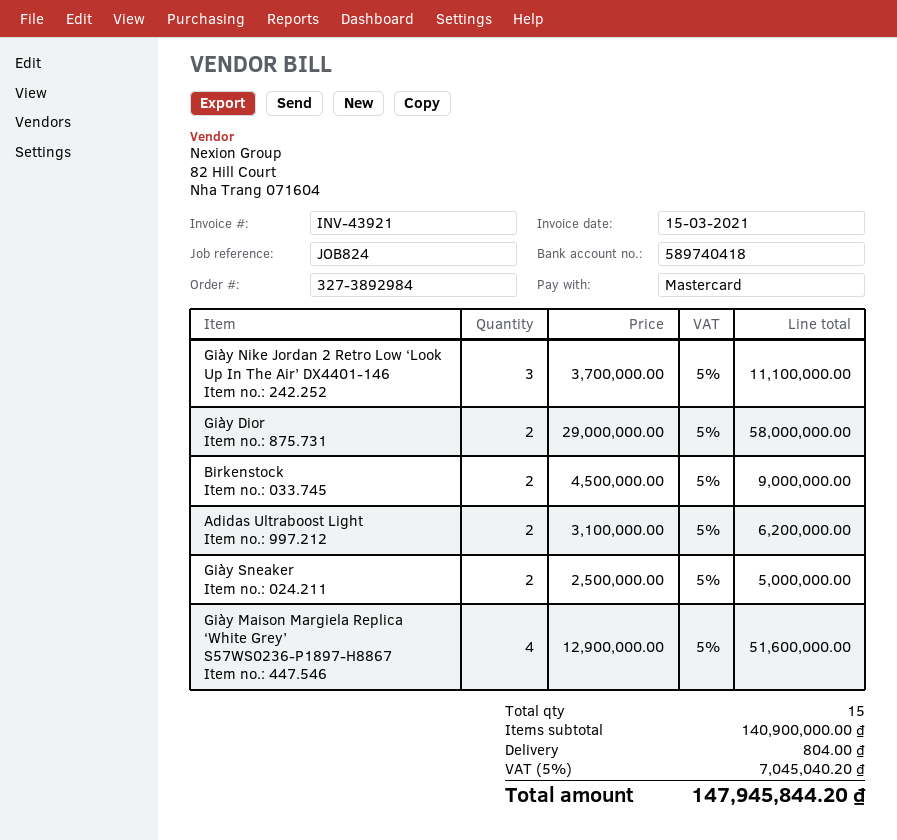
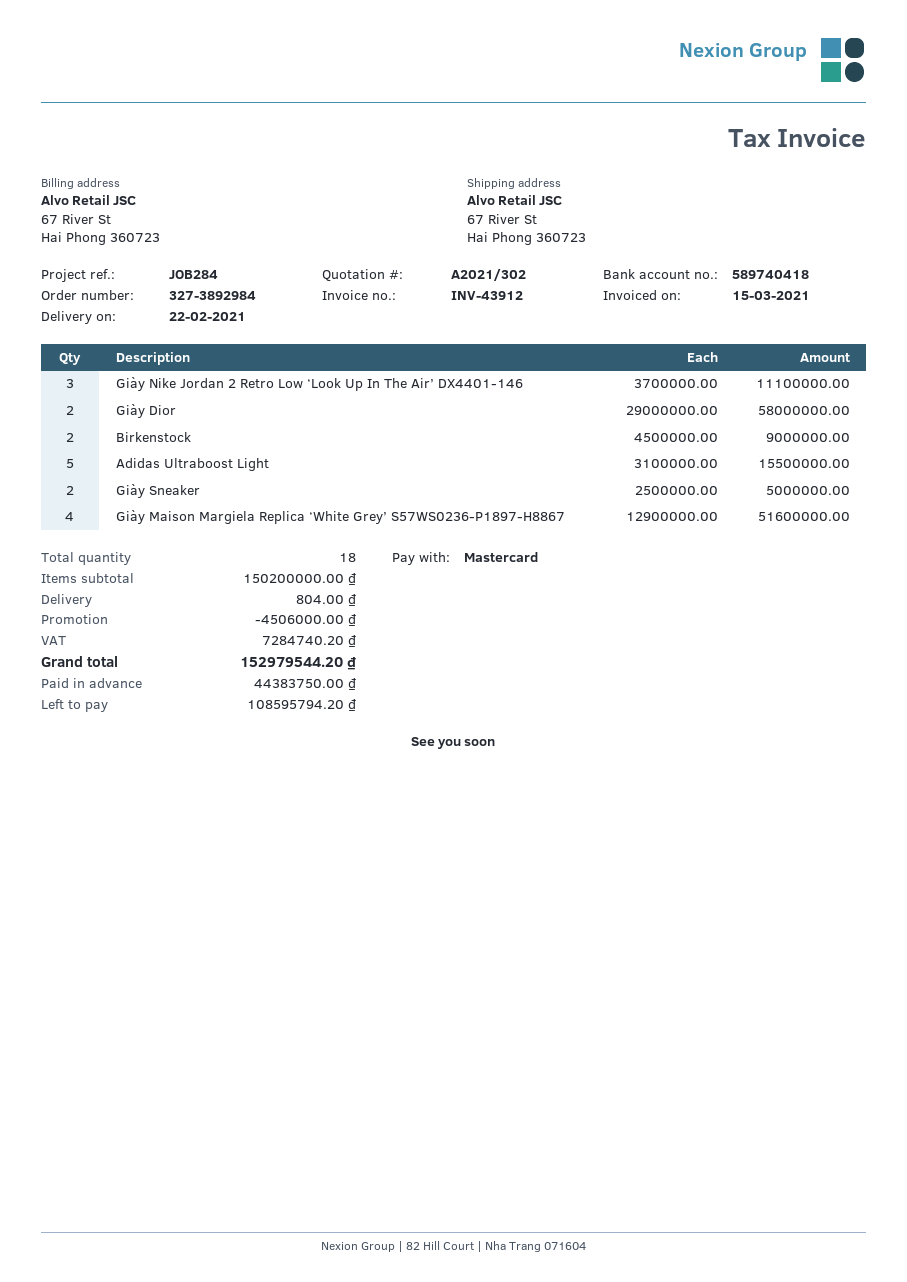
invoice number: INV-43921 -> INV-43912
reference: JOB824 -> JOB284
Adidas Ultraboost Light: 2 x 3100000.00 = 6200000.00 -> 5 x 3100000.00 = 15500000.00
total quantity: 15 -> 18
subtotal: 140900000.00 -> 150200000.00
discount: none -> 4506000.00
tax: 7045040.20 -> 7284740.20
total: 147945844.20 -> 152979544.20

